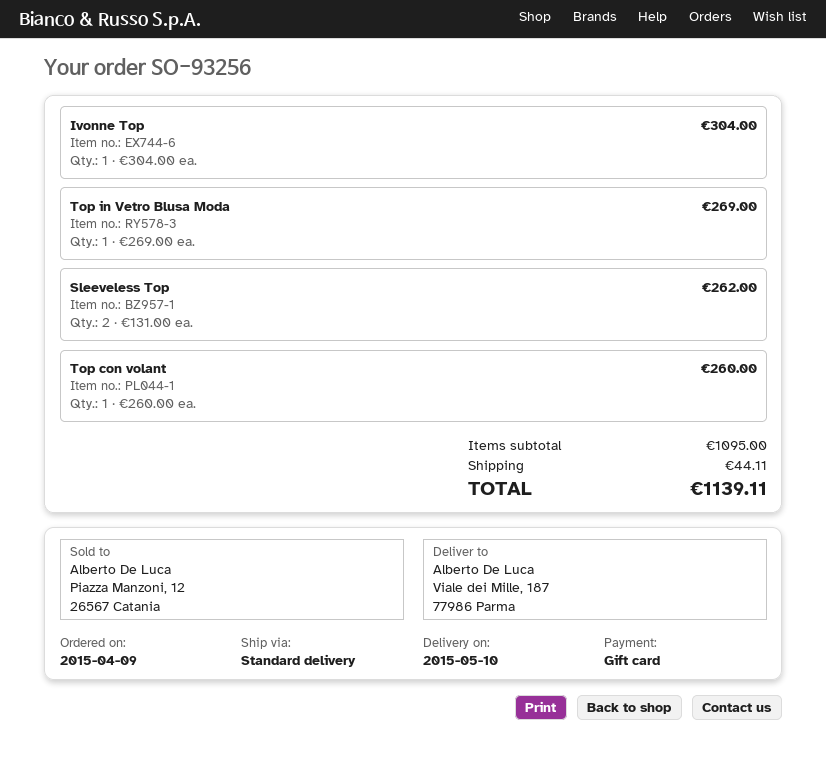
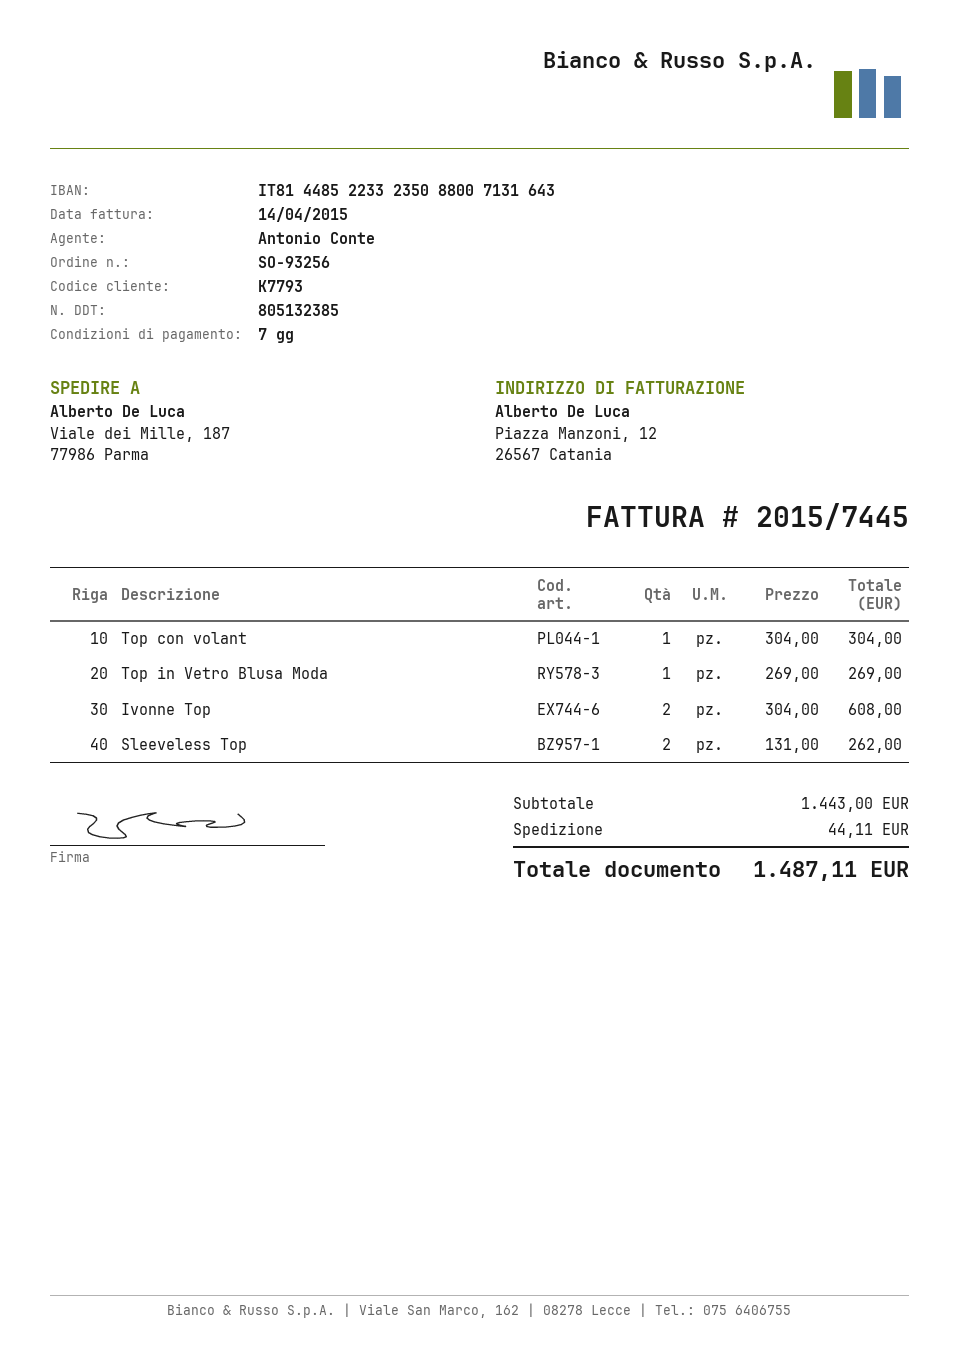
Ivonne Top: 1 x 304.00 = 304.00 -> 2 x 304.00 = 608.00
Top con volant: 1 x 260.00 = 260.00 -> 1 x 304.00 = 304.00
subtotal: 1095.00 -> 1443.00
total: 1139.11 -> 1487.11

